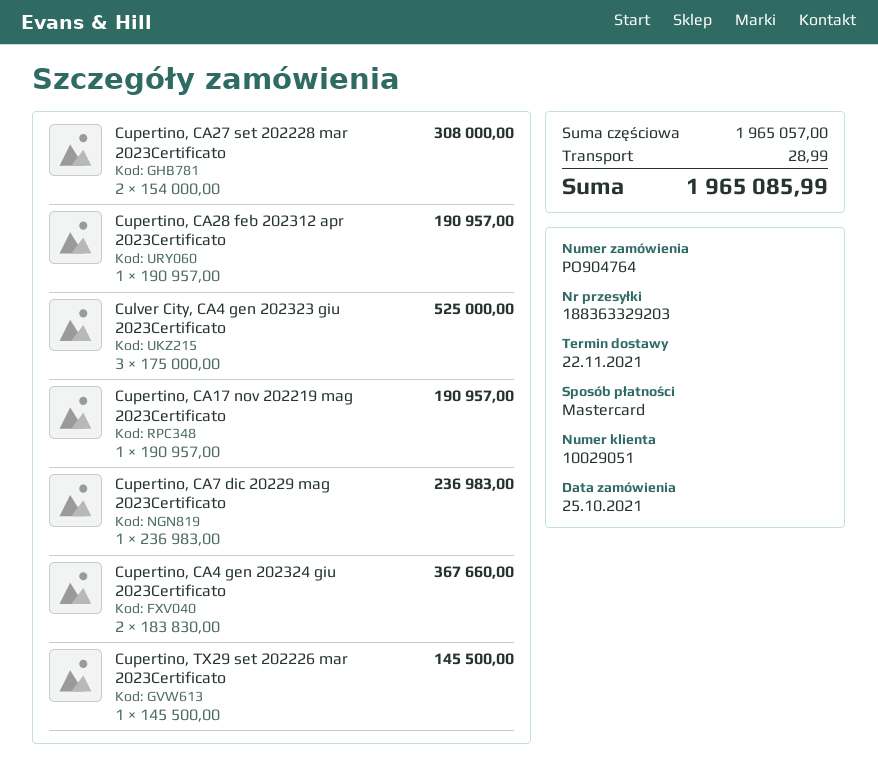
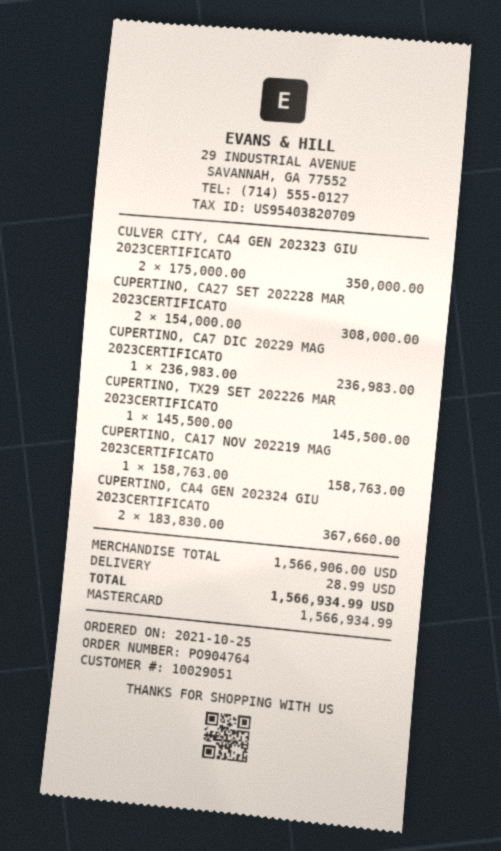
Cupertino, CA28 feb 202312 apr 2023Certificato: 1 x 190957.00 = 190957.00 -> none
Culver City, CA4 gen 202323 giu 2023Certificato: 3 x 175000.00 = 525000.00 -> 2 x 175000.00 = 350000.00
Cupertino, CA17 nov 202219 mag 2023Certificato: 1 x 190957.00 = 190957.00 -> 1 x 158763.00 = 158763.00
subtotal: 1965057.00 -> 1566906.00
total: 1965085.99 -> 1566934.99

